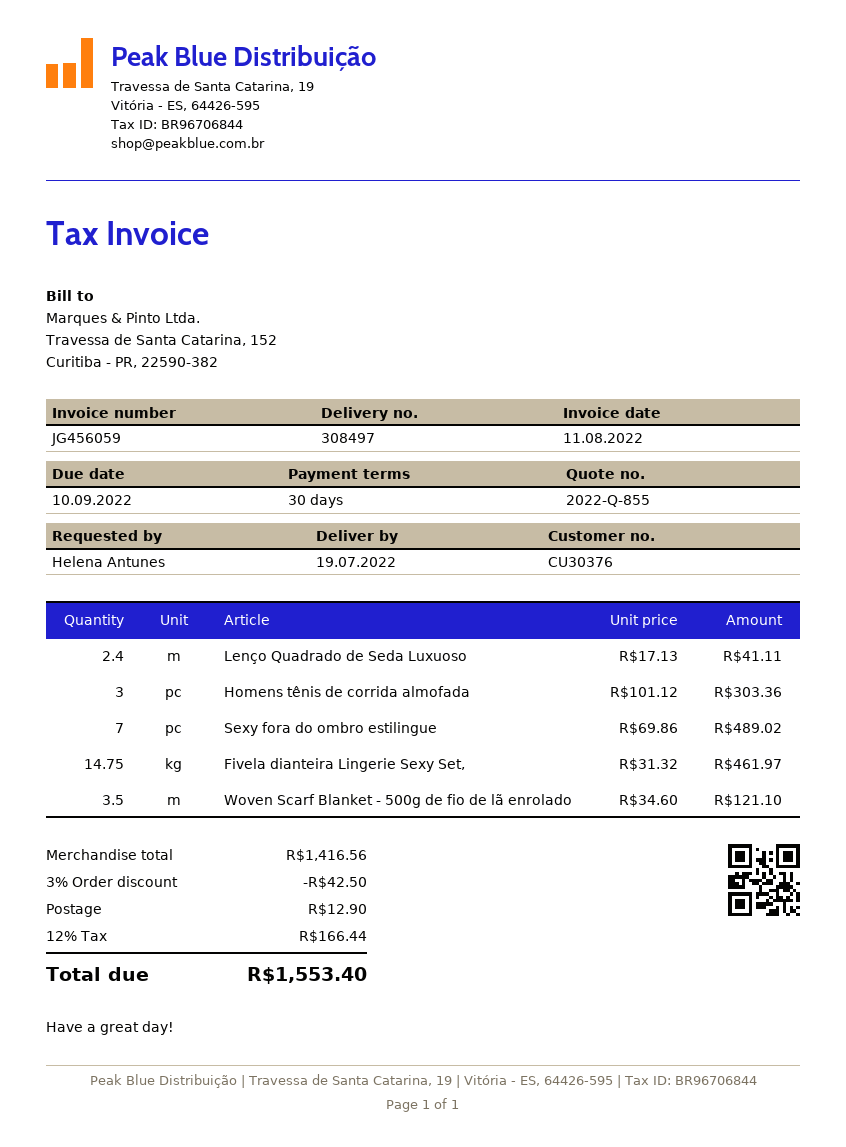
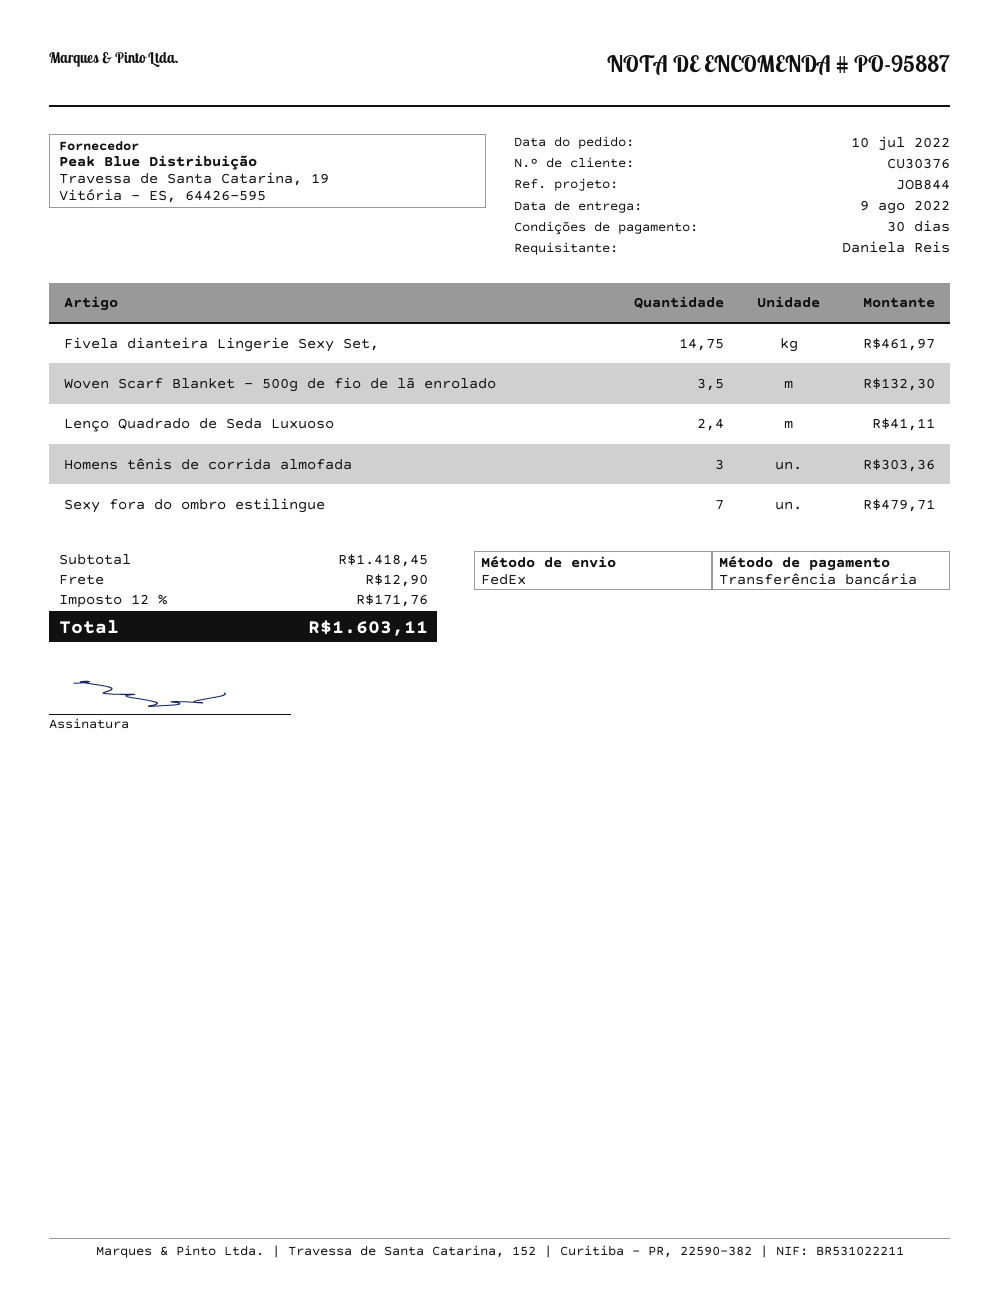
delivery date: 2022-07-19 -> 2022-08-09
ordered by: Helena Antunes -> Daniela Reis
Sexy fora do ombro estilingue: 7 for 489.02 -> 7 for 479.71
Woven Scarf Blanket - 500g de fio de lã enrolado: 3.5 for 121.10 -> 3.5 for 132.30
subtotal: 1416.56 -> 1418.45
discount: 3% = 42.50 -> none
tax: 12% = 166.44 -> 12% = 171.76
total: 1553.40 -> 1603.11

